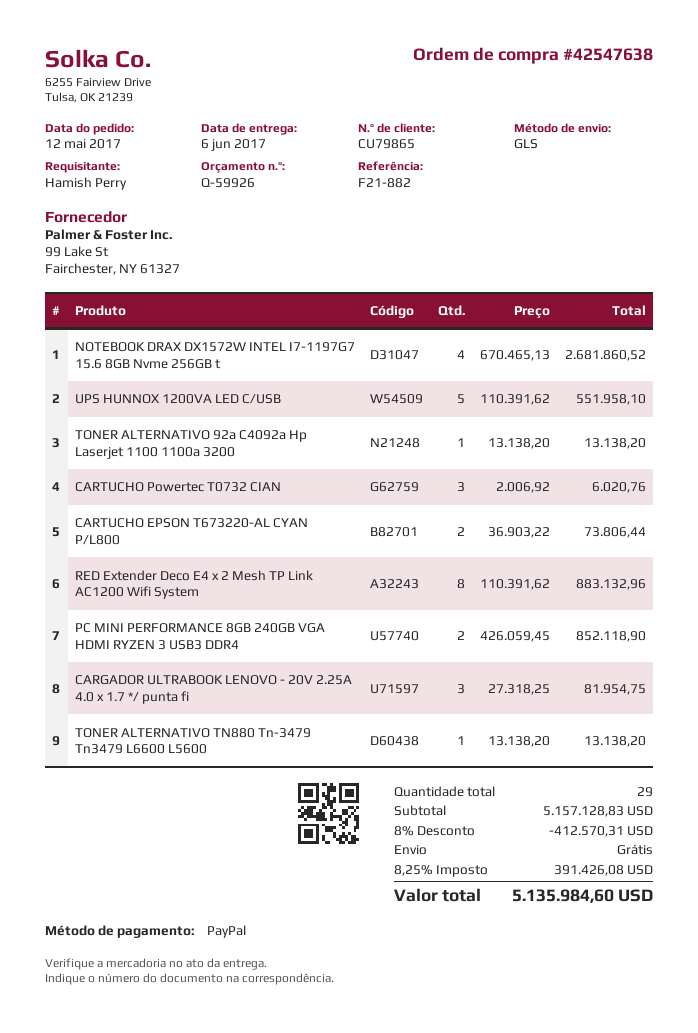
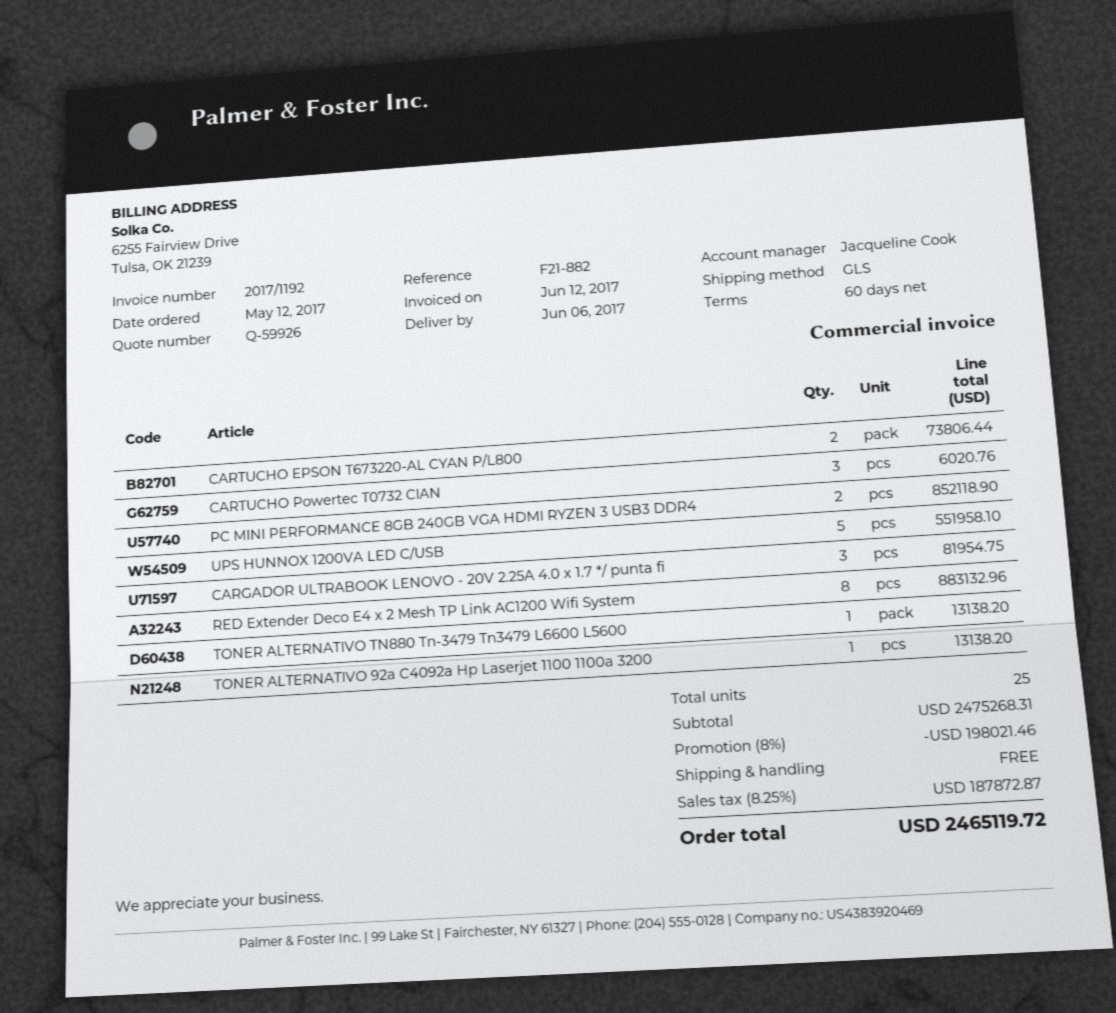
NOTEBOOK DRAX DX1572W INTEL I7-1197G7 15.6 8GB Nvme 256GB t: 4 for 2681860.52 -> none
total quantity: 29 -> 25
subtotal: 5157128.83 -> 2475268.31
discount: 8% = 412570.31 -> 8% = 198021.46
tax: 8.25% = 391426.08 -> 8.25% = 187872.87
total: 5135984.60 -> 2465119.72

